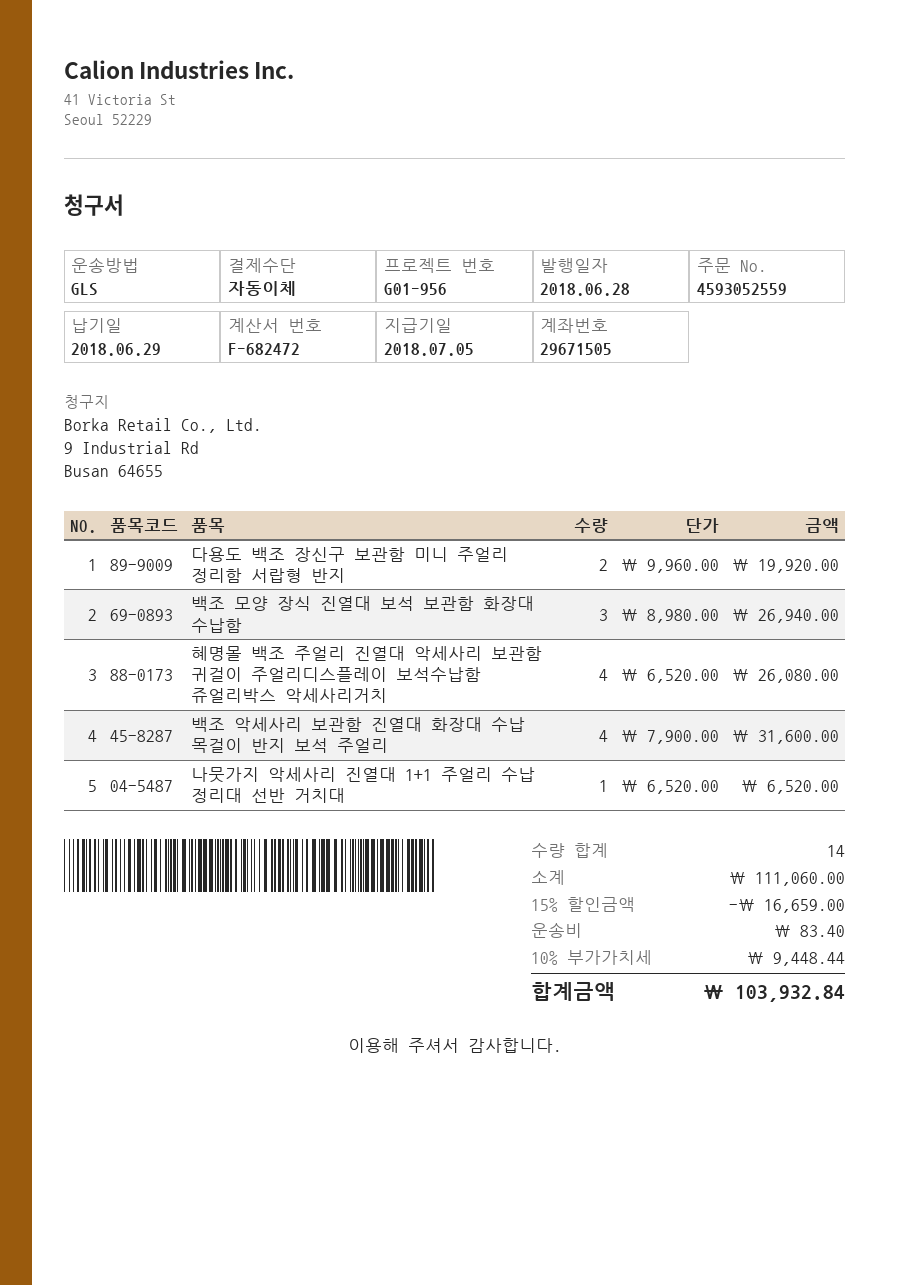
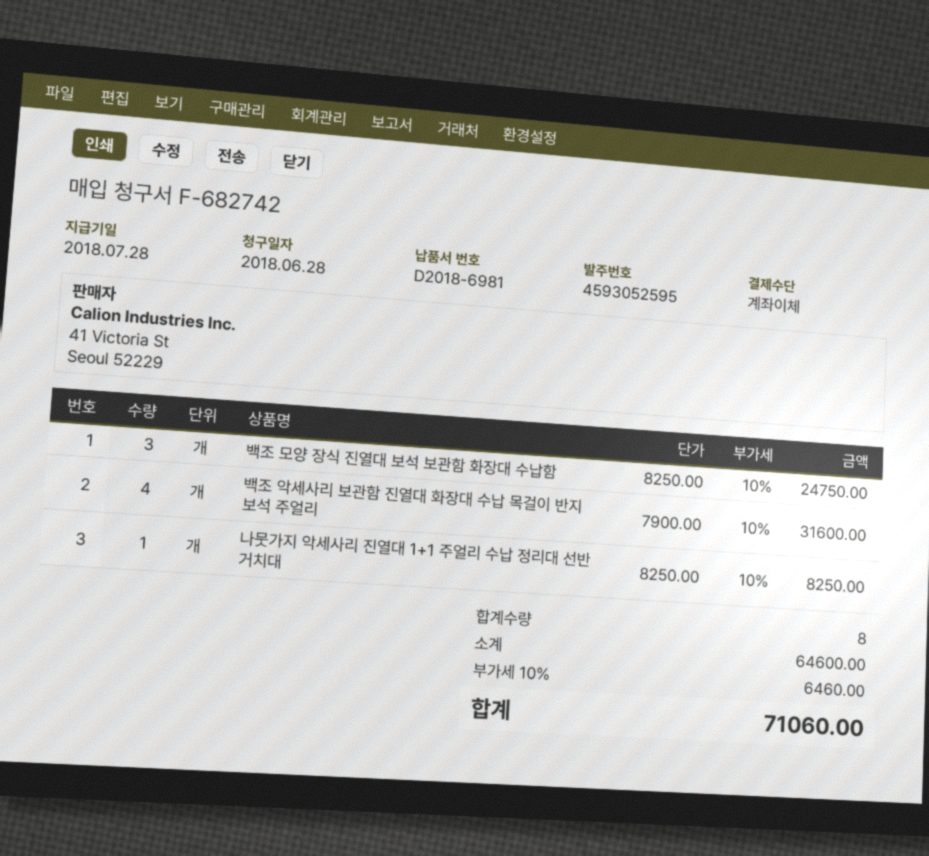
order number: 4593052559 -> 4593052595
invoice number: F-682472 -> F-682742
due date: 2018-07-05 -> 2018-07-28
payment method: direct debit -> bank transfer
다용도 백조 장신구 보관함 미니 주얼리 정리함 서랍형 반지: 2 x 9960.00 = 19920.00 -> none
백조 모양 장식 진열대 보석 보관함 화장대 수납함: 3 x 8980.00 = 26940.00 -> 3 x 8250.00 = 24750.00
혜명몰 백조 주얼리 진열대 악세사리 보관함 귀걸이 주얼리디스플레이 보석수납함 쥬얼리박스 악세사리거치: 4 x 6520.00 = 26080.00 -> none
나뭇가지 악세사리 진열대 1+1 주얼리 수납 정리대 선반 거치대: 1 x 6520.00 = 6520.00 -> 1 x 8250.00 = 8250.00
total quantity: 14 -> 8
subtotal: 111060.00 -> 64600.00
discount: 15% = 16659.00 -> none
shipping: 83.40 -> none
tax: 10% = 9448.44 -> 10% = 6460.00
total: 103932.84 -> 71060.00

